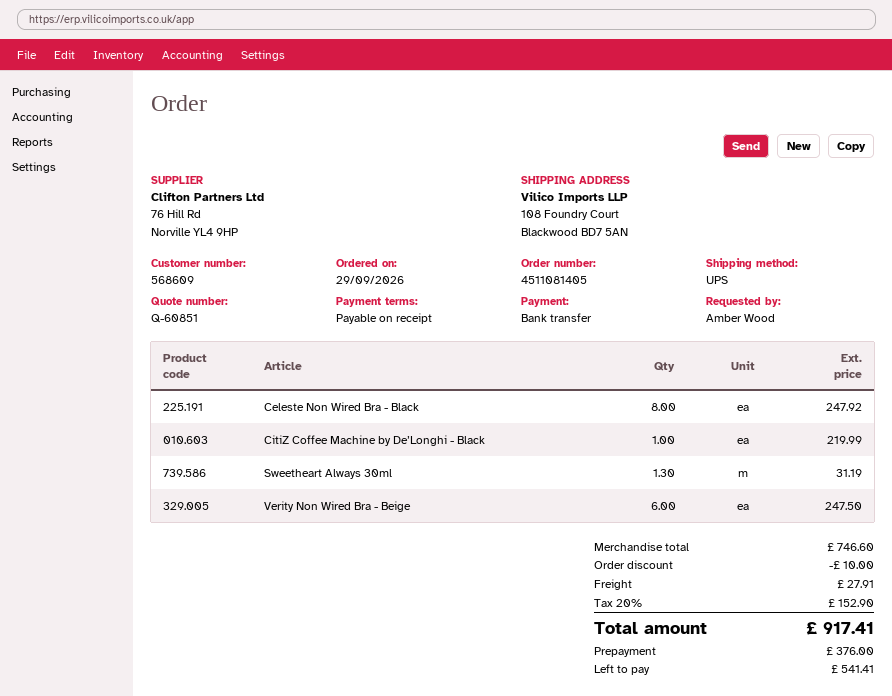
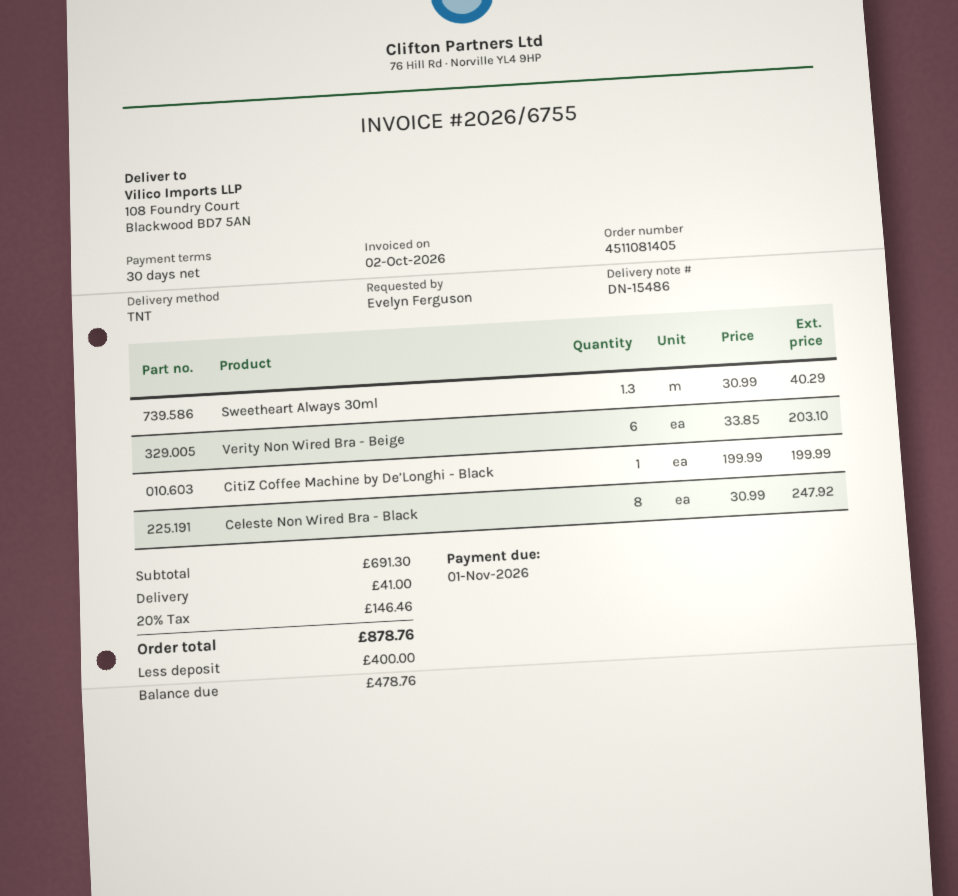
payment terms: on receipt -> 30 days
ordered by: Amber Wood -> Evelyn Ferguson
shipping method: UPS -> TNT
CitiZ Coffee Machine by De’Longhi - Black: 1 for 219.99 -> 1 for 199.99
Sweetheart Always 30ml: 1.3 for 31.19 -> 1.3 for 40.29
Verity Non Wired Bra - Beige: 6 for 247.50 -> 6 for 203.10
subtotal: 746.60 -> 691.30
discount: 10.00 -> none
shipping: 27.91 -> 41.00
tax: 20% = 152.90 -> 20% = 146.46
total: 917.41 -> 878.76
deposit: 376.00 -> 400.00
balance: 541.41 -> 478.76

